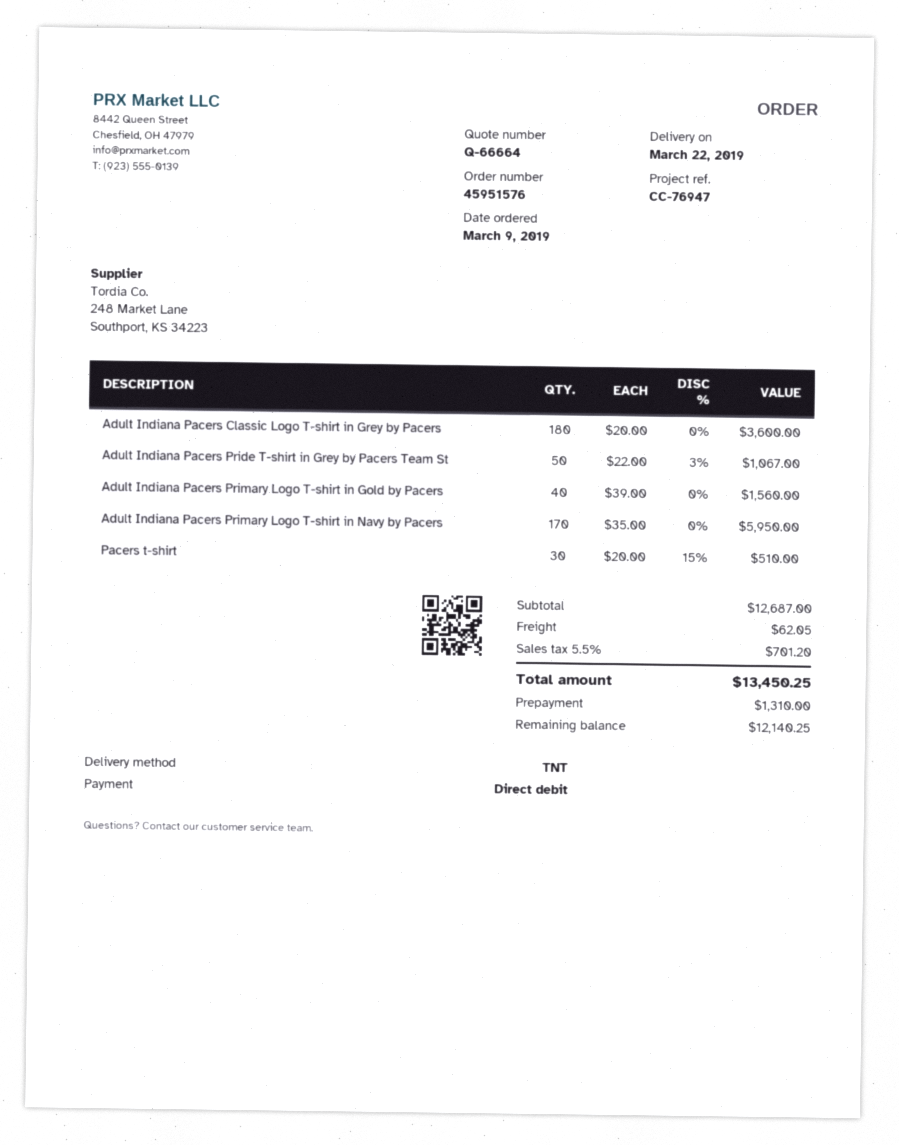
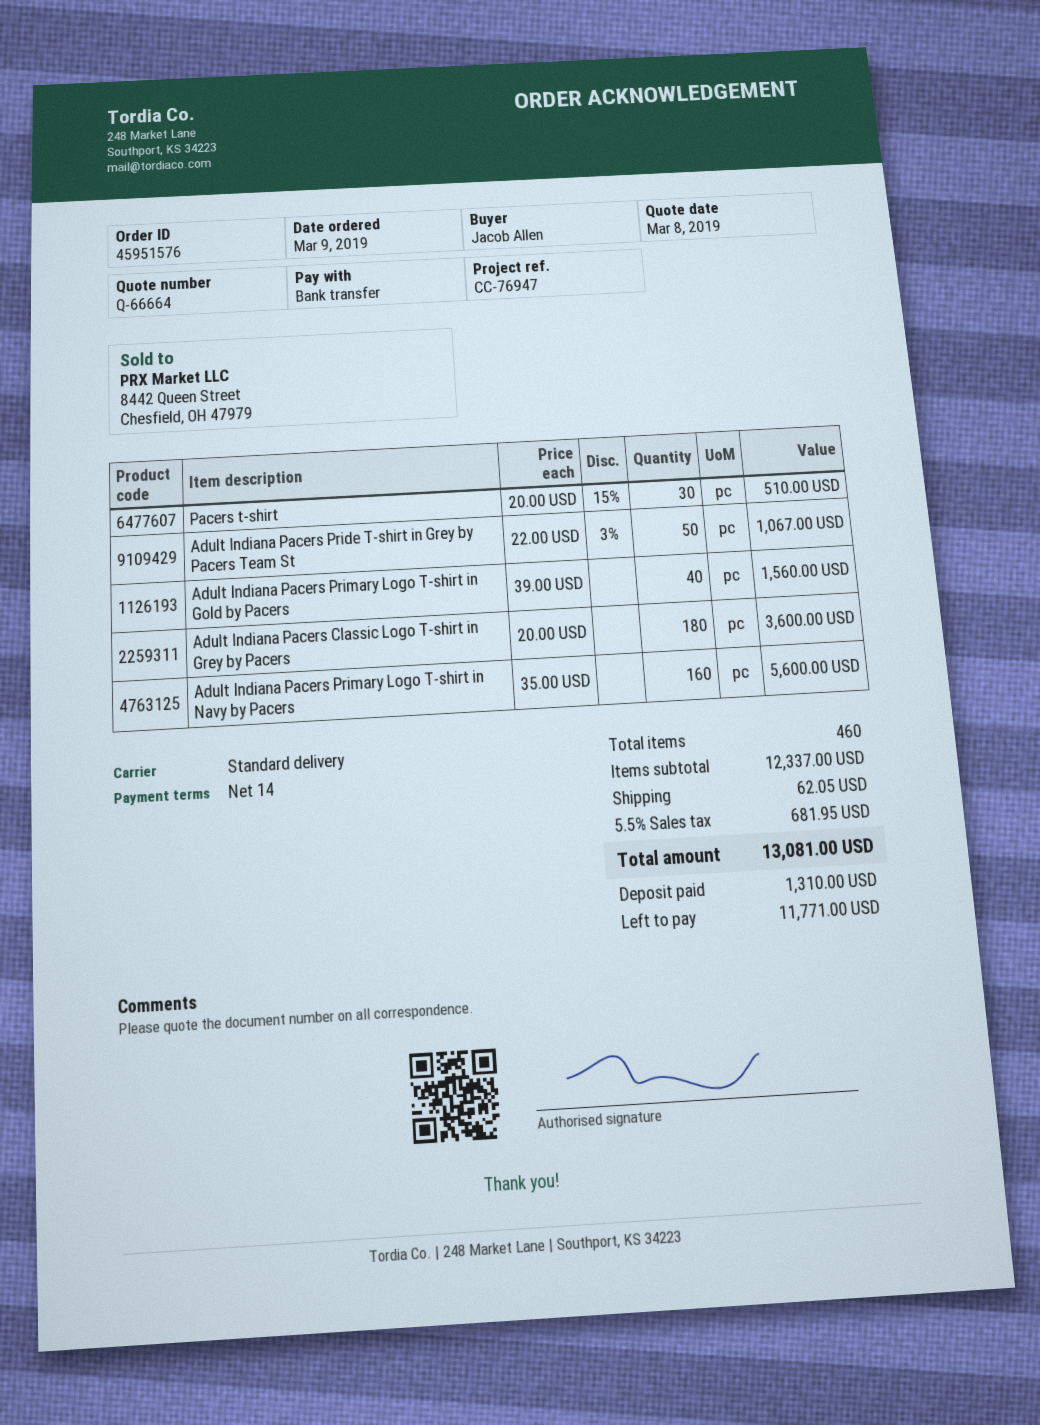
payment method: direct debit -> bank transfer
shipping method: TNT -> standard
Adult Indiana Pacers Primary Logo T-shirt in Navy by Pacers: 170 x 35.00 = 5950.00 -> 160 x 35.00 = 5600.00
subtotal: 12687.00 -> 12337.00
tax: 5.5% = 701.20 -> 5.5% = 681.95
total: 13450.25 -> 13081.00
balance: 12140.25 -> 11771.00

